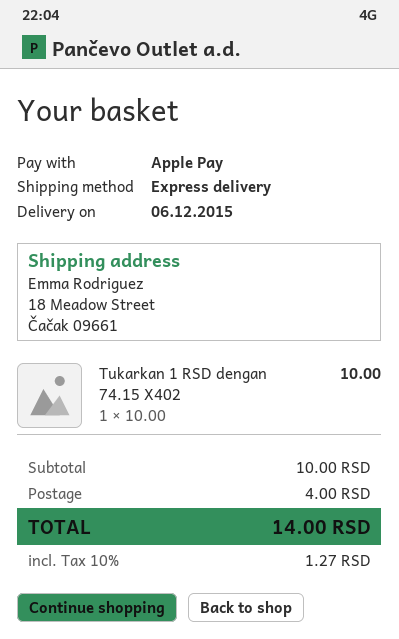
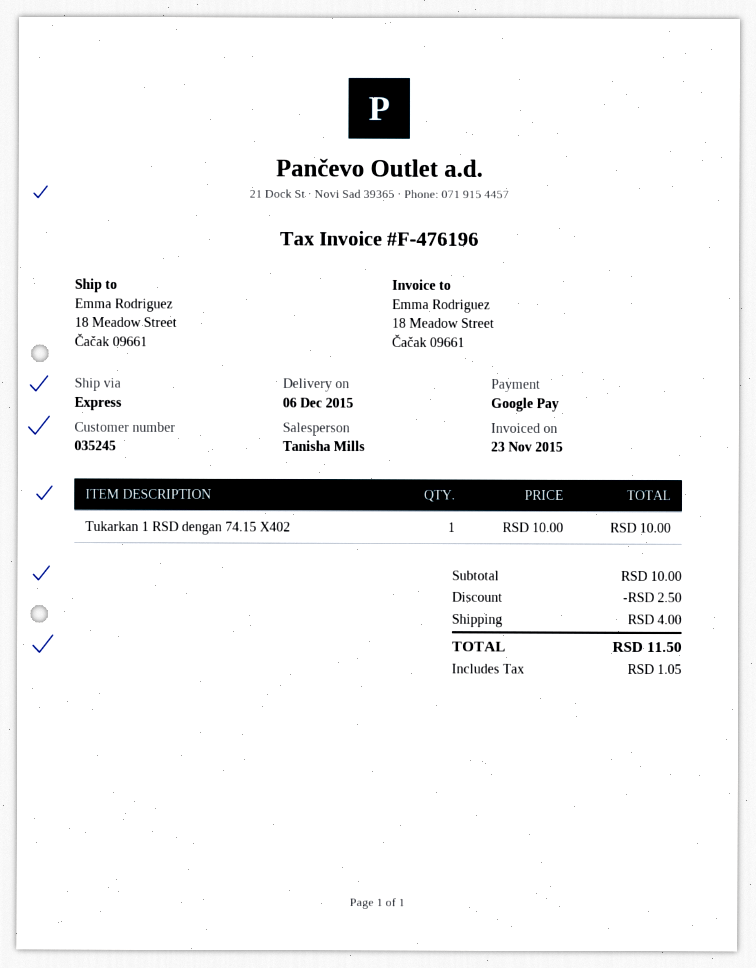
payment method: Apple Pay -> Google Pay
discount: none -> 2.50
tax: 1.27 -> 1.05
total: 14.00 -> 11.50

